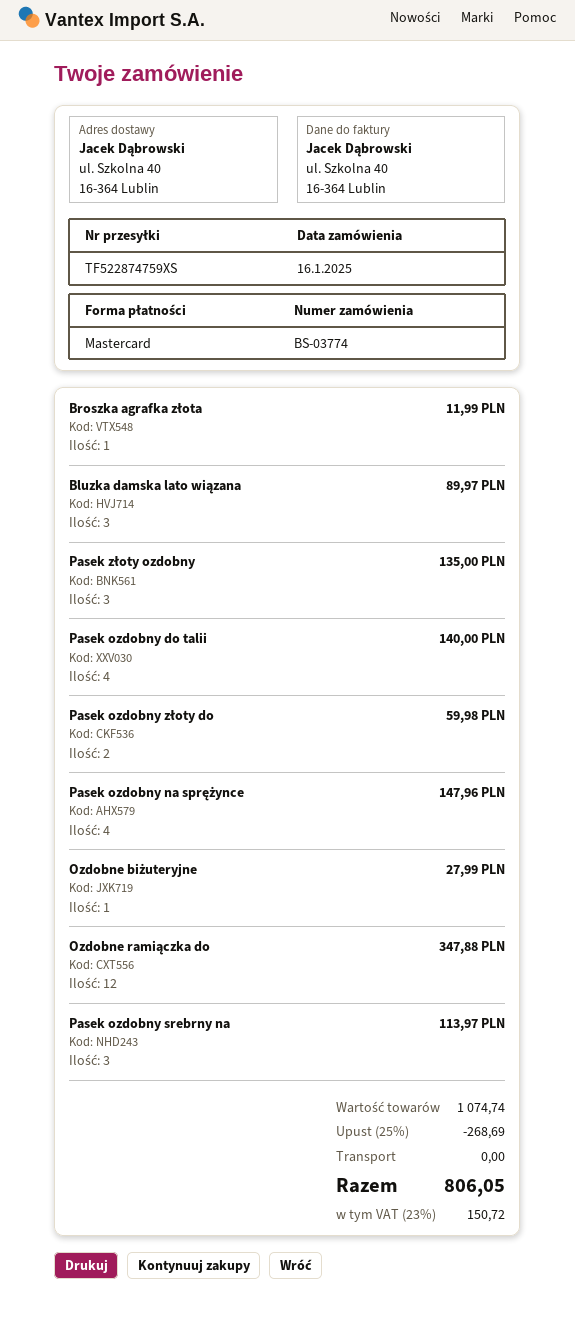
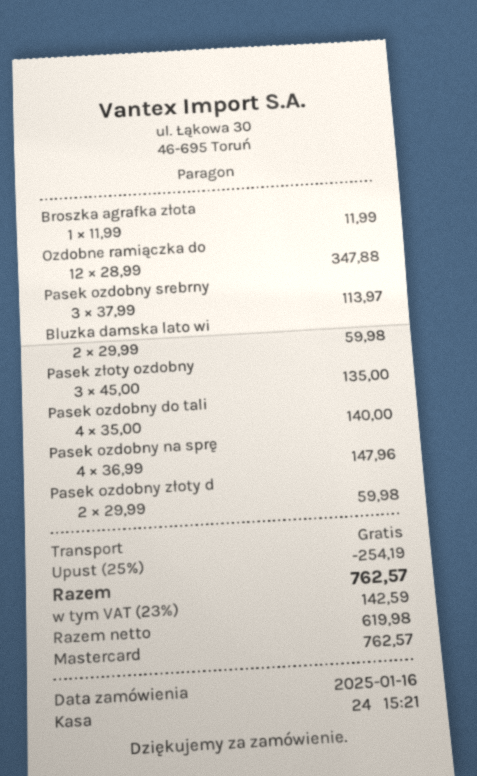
Bluzka damska lato wiązana: 3 for 89.97 -> 2 for 59.98
Ozdobne biżuteryjne: 1 for 27.99 -> none
discount: 25% = 268.69 -> 25% = 254.19
tax: 23% = 150.72 -> 23% = 142.59
total: 806.05 -> 762.57

